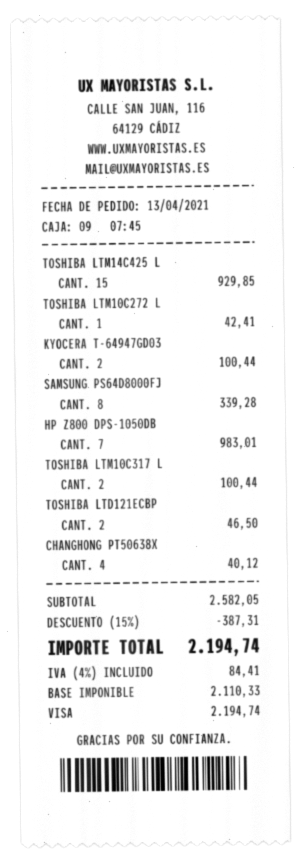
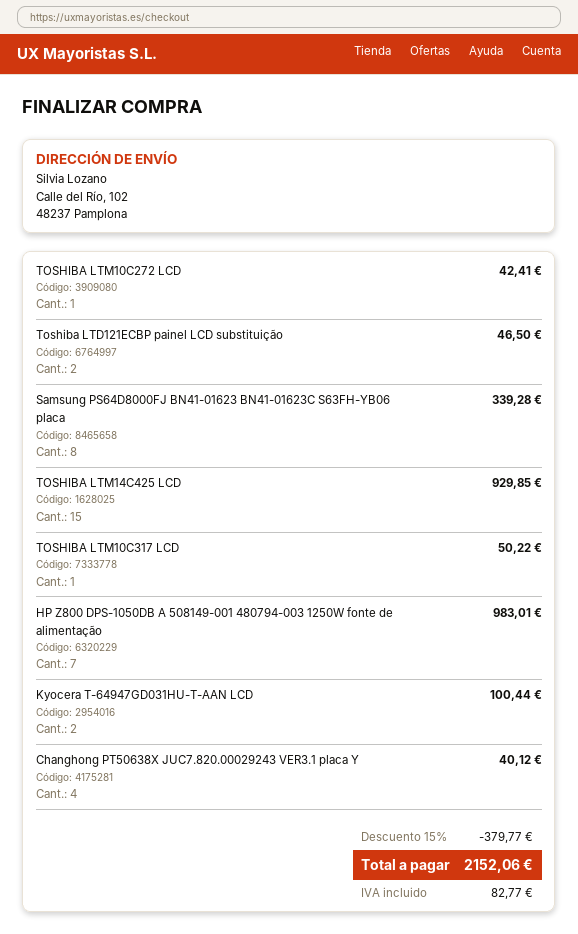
TOSHIBA LTM10C317 L: 2 for 100.44 -> 1 for 50.22
discount: 15% = 387.31 -> 15% = 379.77
tax: 84.41 -> 82.77
total: 2194.74 -> 2152.06

